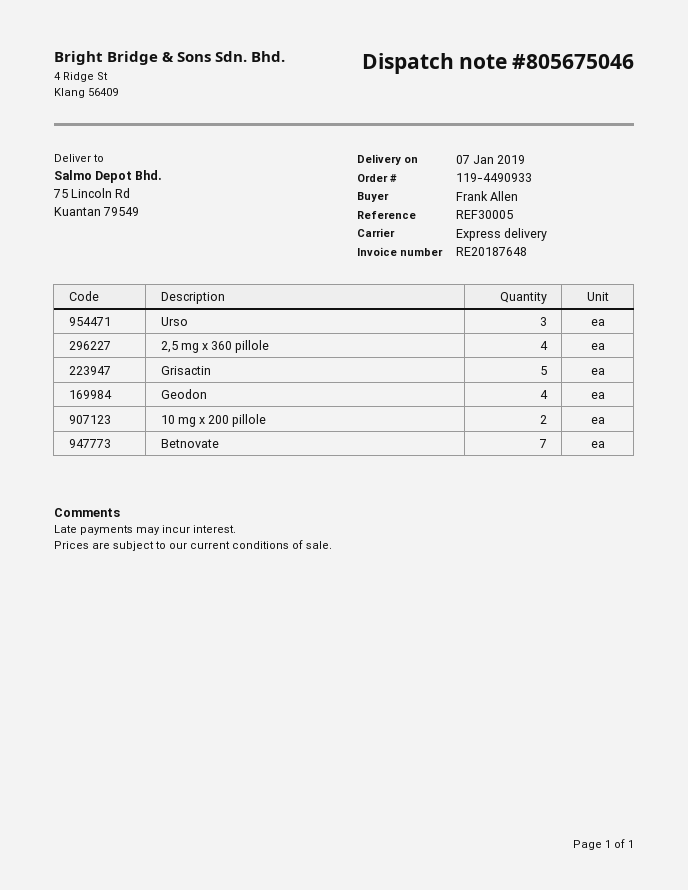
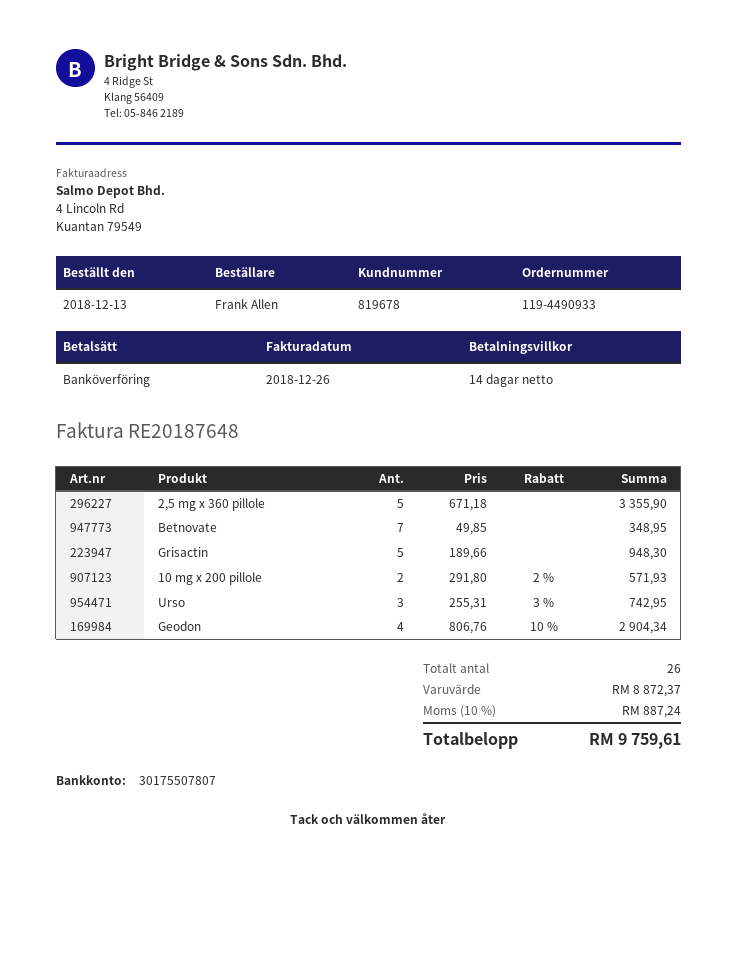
2,5 mg x 360 pillole: 4 -> 5

